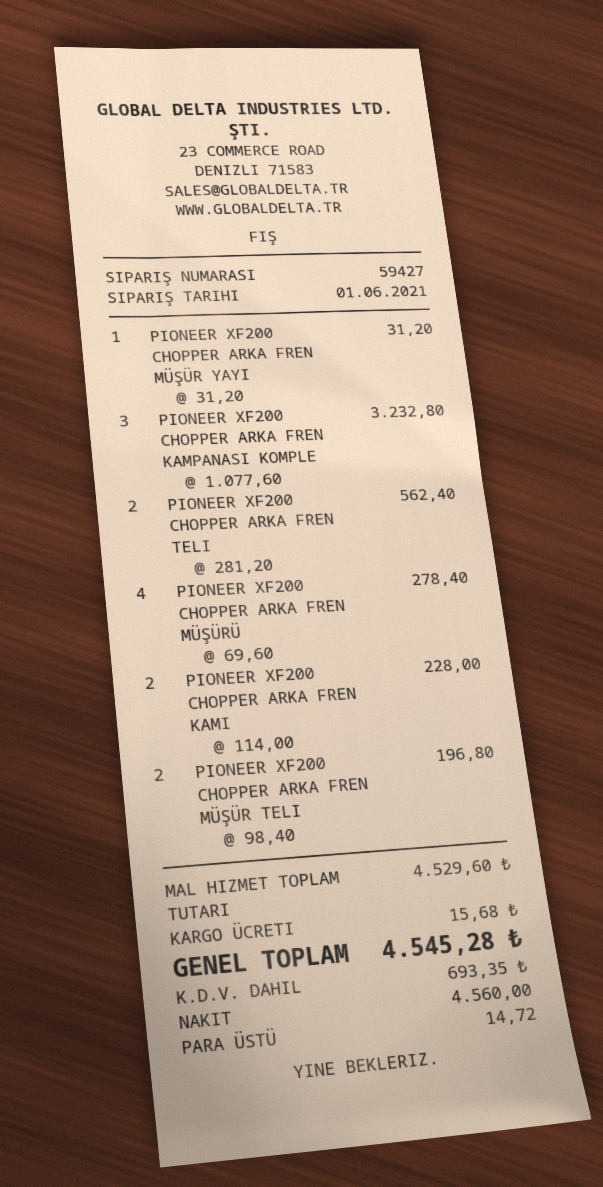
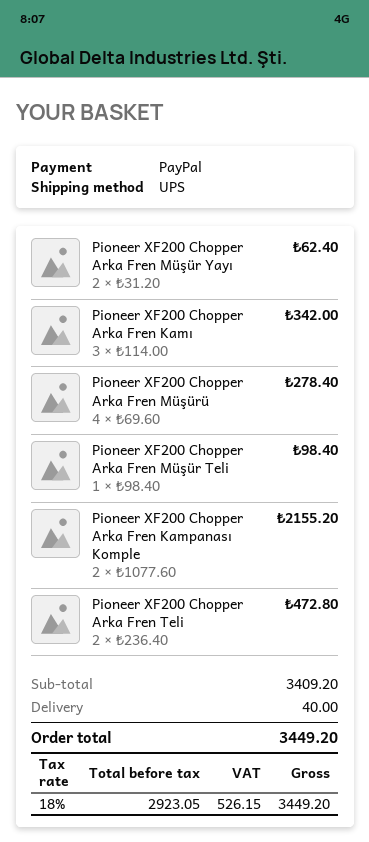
payment method: cash -> PayPal
PIONEER XF200 CHOPPER ARKA FREN MÜŞÜR YAYI: 1 x 31.20 = 31.20 -> 2 x 31.20 = 62.40
PIONEER XF200 CHOPPER ARKA FREN KAMPANASI KOMPLE: 3 x 1077.60 = 3232.80 -> 2 x 1077.60 = 2155.20
PIONEER XF200 CHOPPER ARKA FREN TELI: 2 x 281.20 = 562.40 -> 2 x 236.40 = 472.80
PIONEER XF200 CHOPPER ARKA FREN KAMI: 2 x 114.00 = 228.00 -> 3 x 114.00 = 342.00
PIONEER XF200 CHOPPER ARKA FREN MÜŞÜR TELI: 2 x 98.40 = 196.80 -> 1 x 98.40 = 98.40
subtotal: 4529.60 -> 3409.20
shipping: 15.68 -> 40.00
tax: 693.35 -> 526.15
total: 4545.28 -> 3449.20

